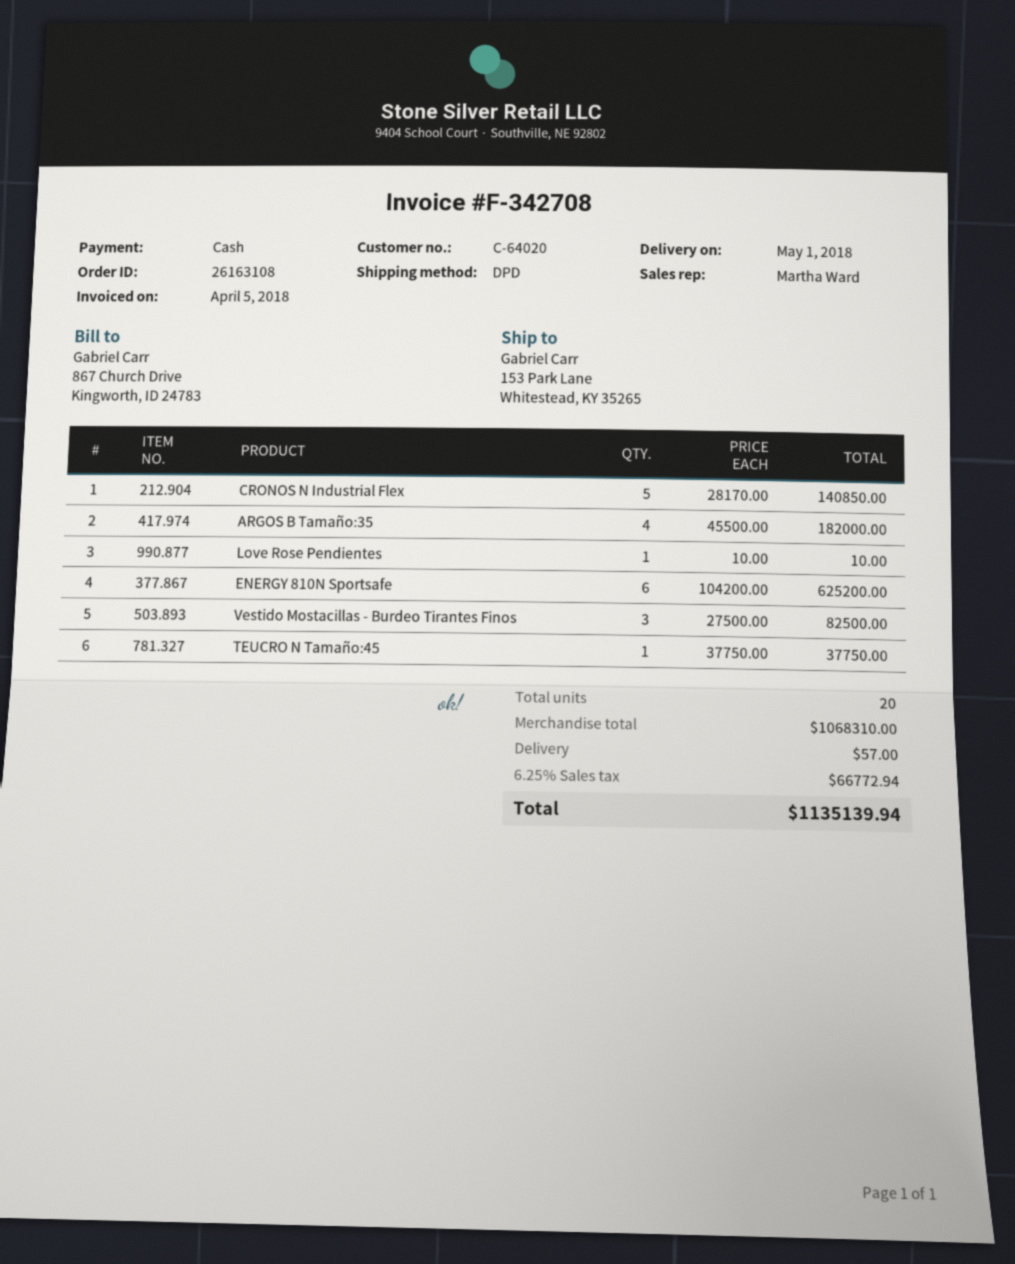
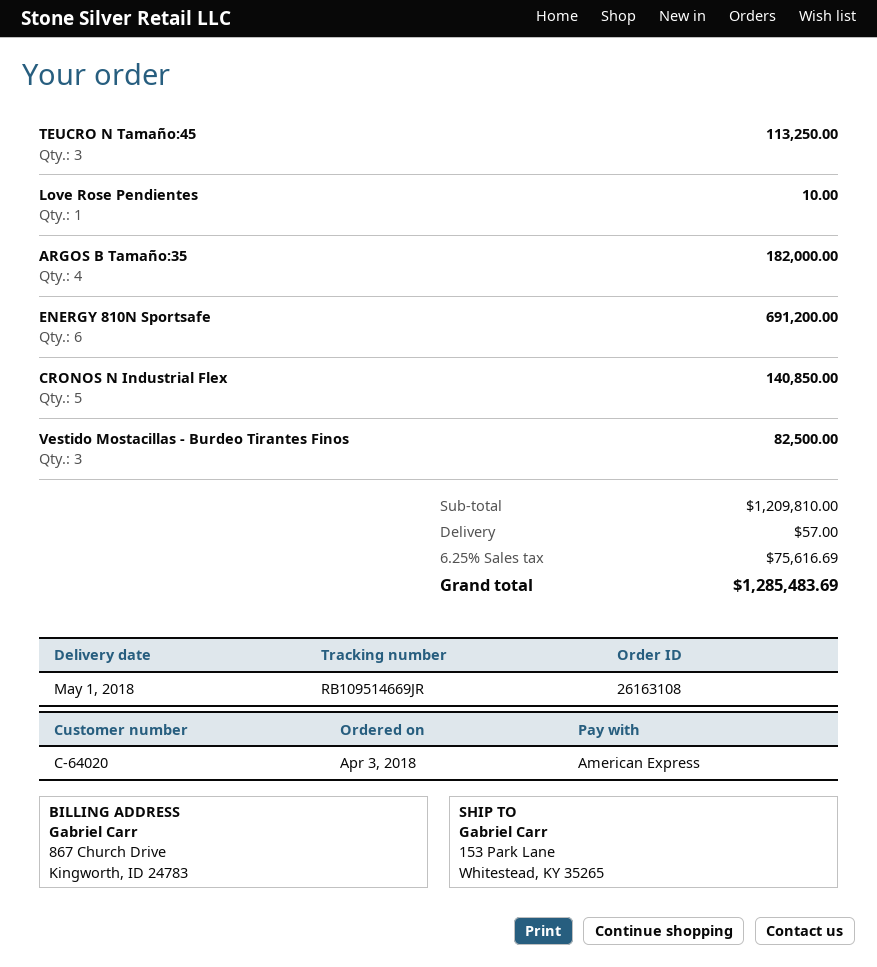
payment method: cash -> American Express
ENERGY 810N Sportsafe: 6 for 625200.00 -> 6 for 691200.00
TEUCRO N Tamaño:45: 1 for 37750.00 -> 3 for 113250.00
subtotal: 1068310.00 -> 1209810.00
tax: 6.25% = 66772.94 -> 6.25% = 75616.69
total: 1135139.94 -> 1285483.69

